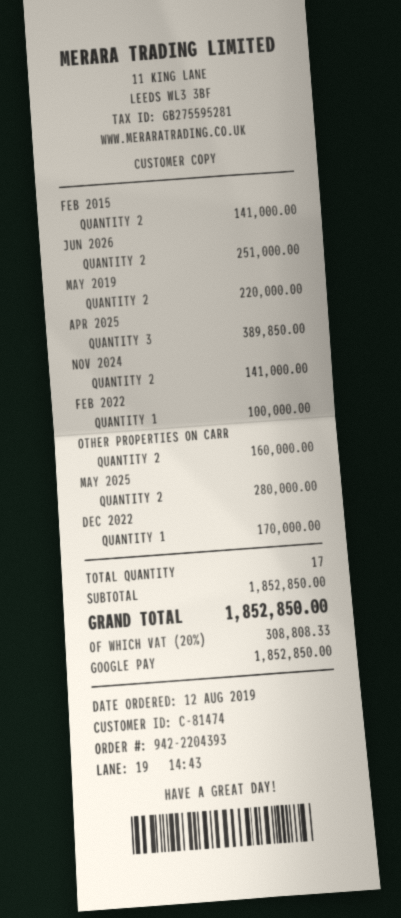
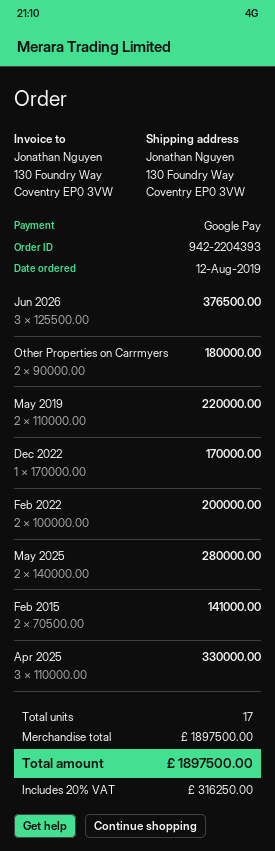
JUN 2026: 2 for 251000.00 -> 3 for 376500.00
APR 2025: 3 for 389850.00 -> 3 for 330000.00
NOV 2024: 2 for 141000.00 -> none
FEB 2022: 1 for 100000.00 -> 2 for 200000.00
OTHER PROPERTIES ON CARR: 2 for 160000.00 -> 2 for 180000.00
subtotal: 1852850.00 -> 1897500.00
tax: 20% = 308808.33 -> 20% = 316250.00
total: 1852850.00 -> 1897500.00

